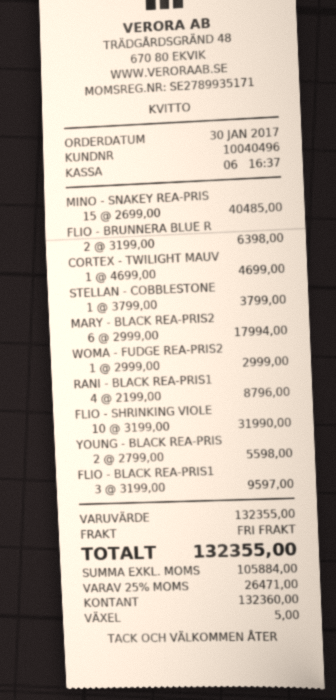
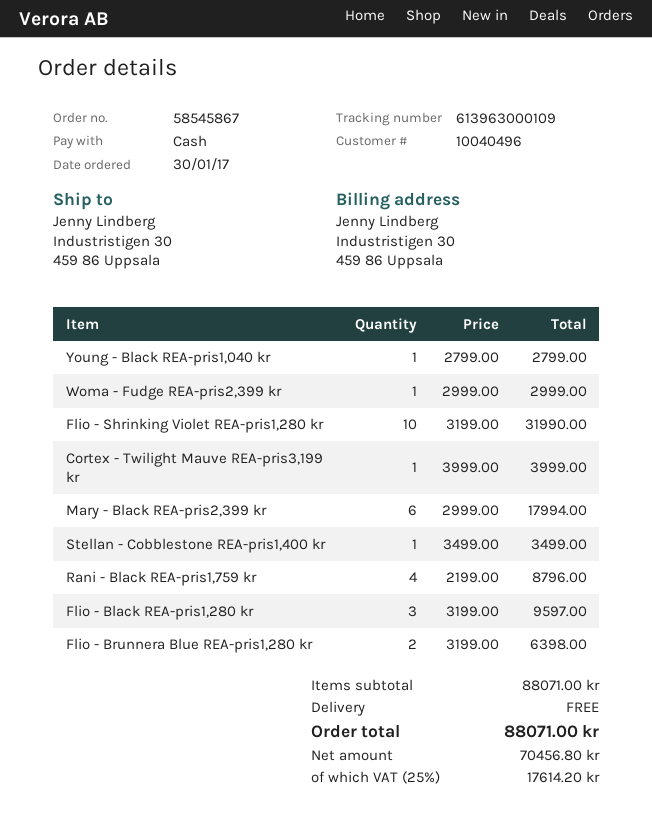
MINO - SNAKEY REA-PRIS: 15 x 2699.00 = 40485.00 -> none
CORTEX - TWILIGHT MAUV: 1 x 4699.00 = 4699.00 -> 1 x 3999.00 = 3999.00
STELLAN - COBBLESTONE: 1 x 3799.00 = 3799.00 -> 1 x 3499.00 = 3499.00
YOUNG - BLACK REA-PRIS: 2 x 2799.00 = 5598.00 -> 1 x 2799.00 = 2799.00
subtotal: 132355.00 -> 88071.00
net: 105884.00 -> 70456.80
tax: 25% = 26471.00 -> 25% = 17614.20
total: 132355.00 -> 88071.00

